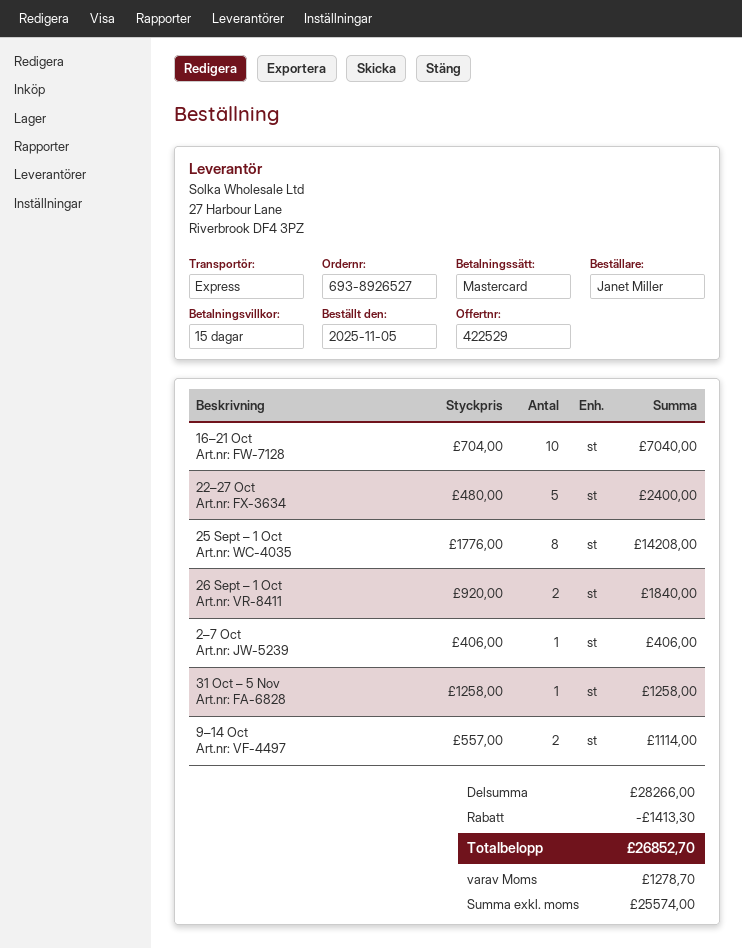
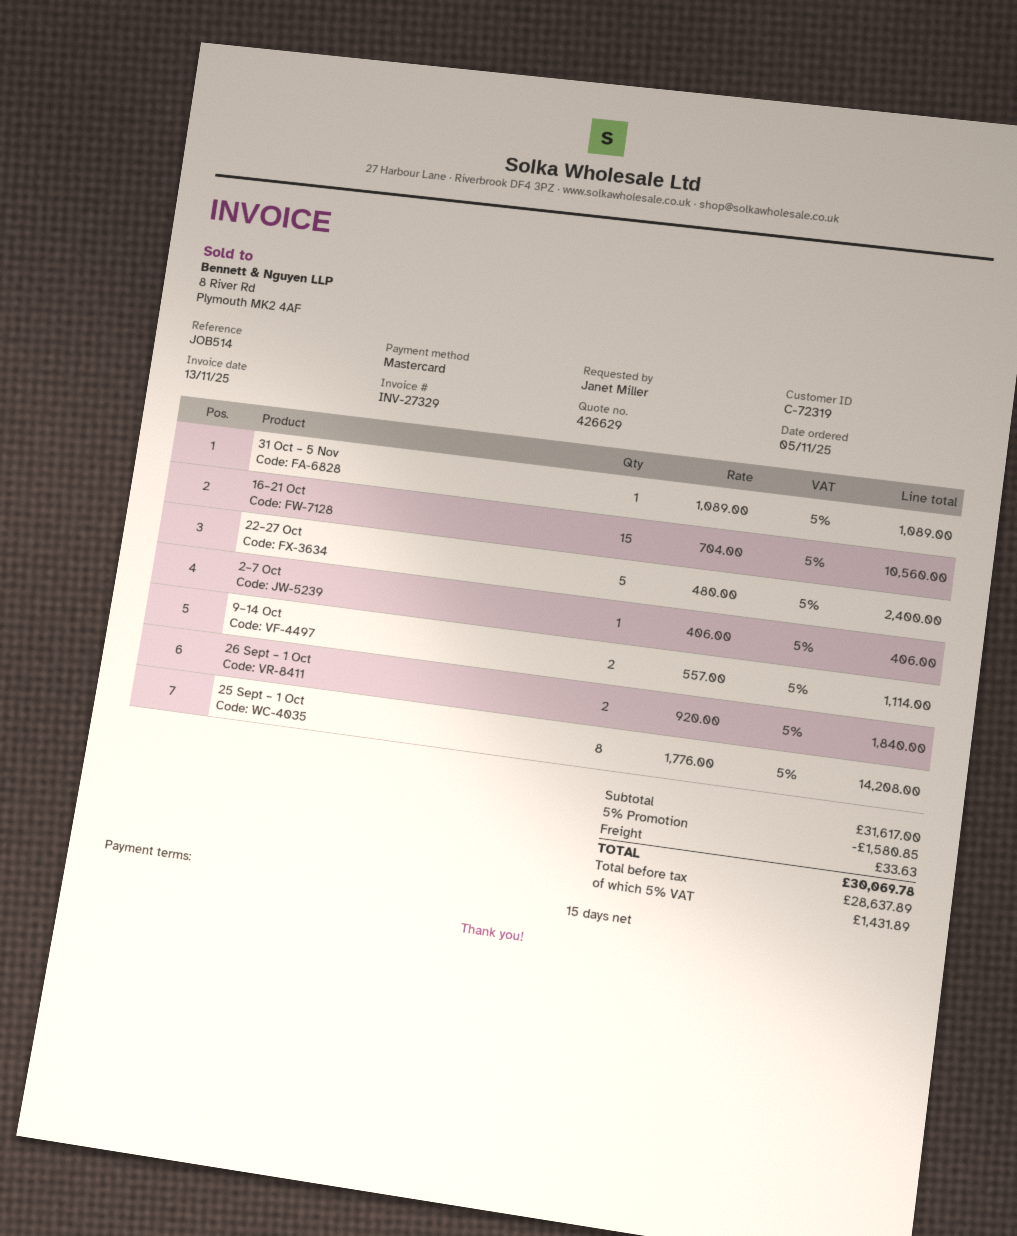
quote number: 422529 -> 426629
16–21 Oct: 10 x 704.00 = 7040.00 -> 15 x 704.00 = 10560.00
31 Oct – 5 Nov: 1 x 1258.00 = 1258.00 -> 1 x 1089.00 = 1089.00
subtotal: 28266.00 -> 31617.00
discount: 1413.30 -> 1580.85
shipping: none -> 33.63
net: 25574.00 -> 28637.89
tax: 1278.70 -> 1431.89
total: 26852.70 -> 30069.78

